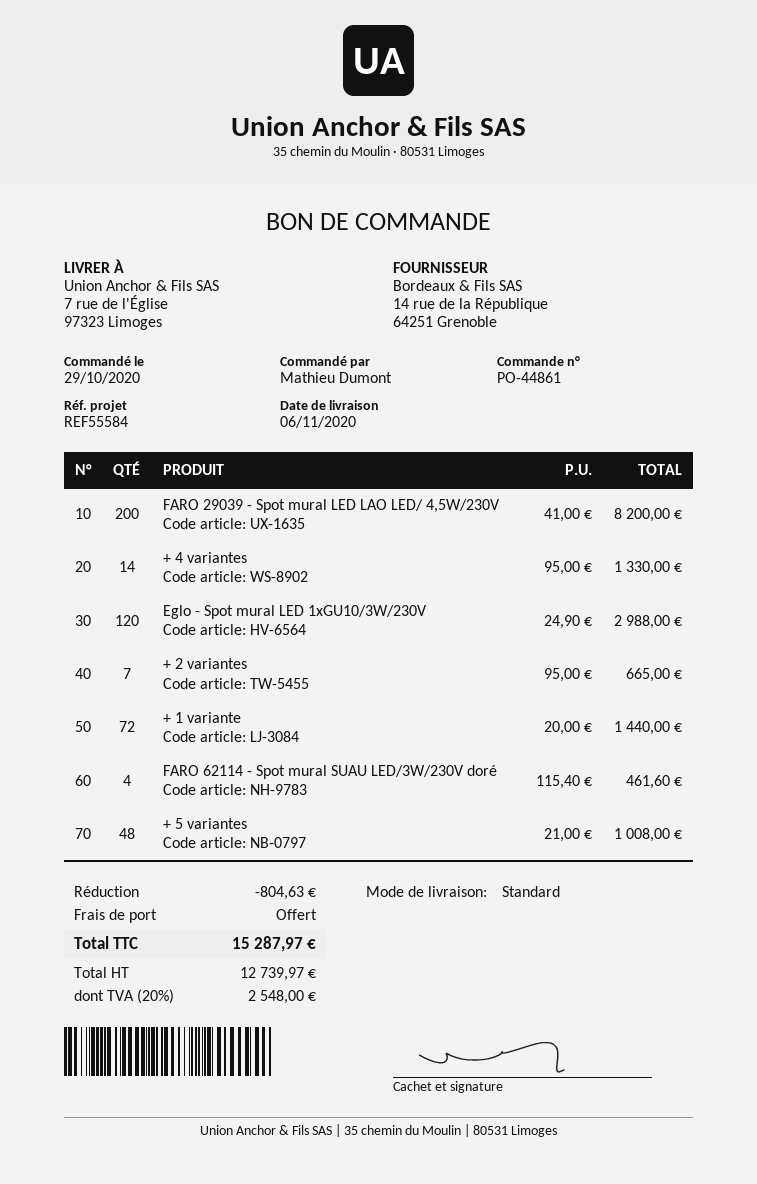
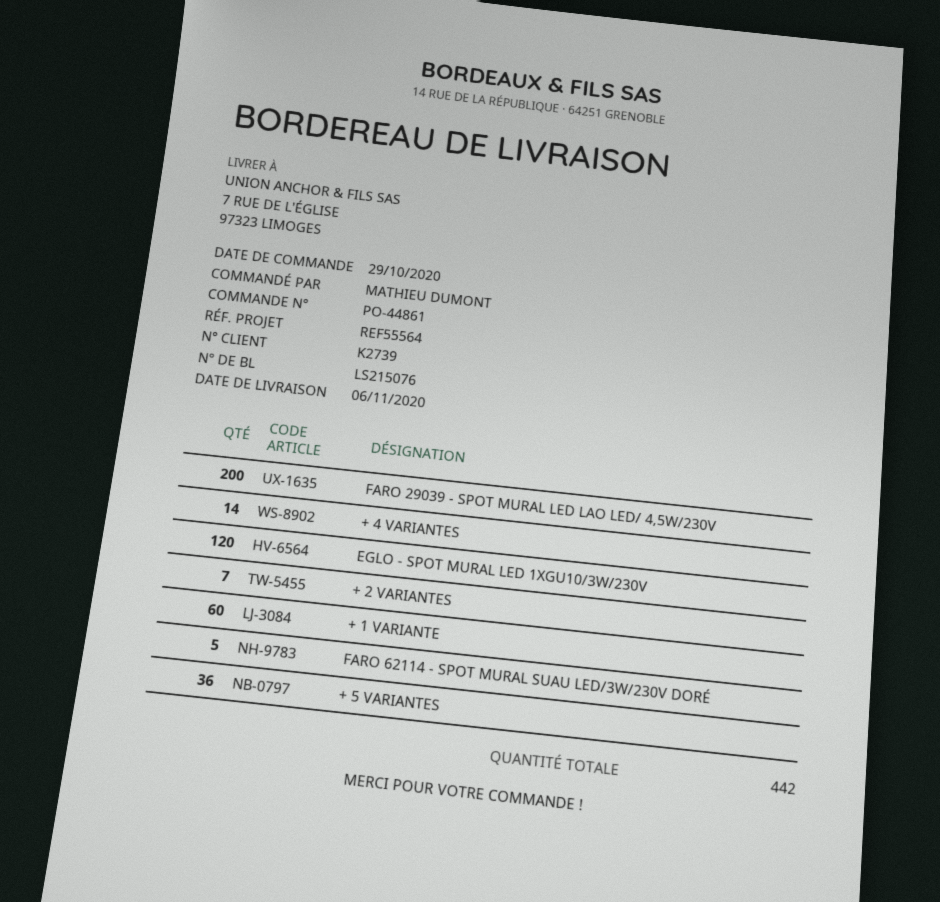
reference: REF55584 -> REF55564
+ 1 variante: 72 -> 60
FARO 62114 - Spot mural SUAU LED/3W/230V doré: 4 -> 5
+ 5 variantes: 48 -> 36

